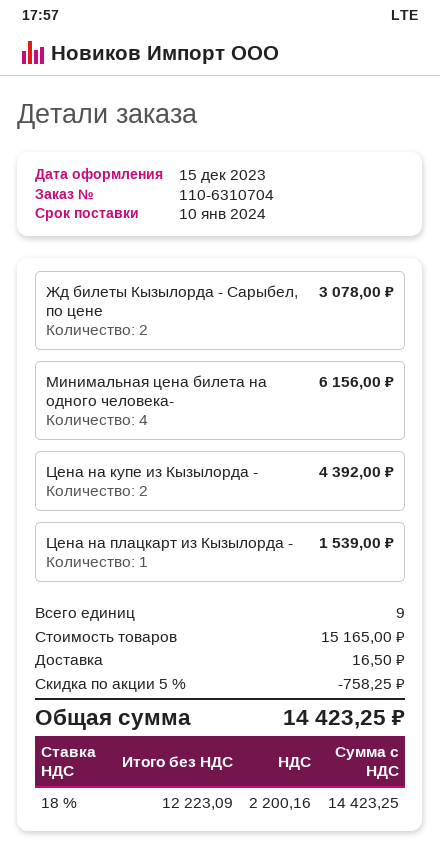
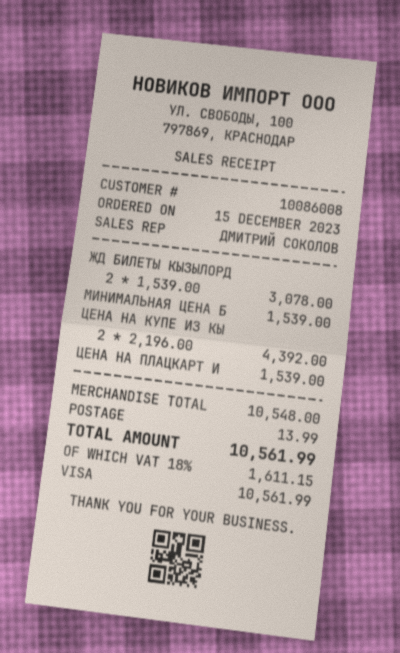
Минимальная цена билета на одного человека-: 4 for 6156.00 -> 1 for 1539.00
subtotal: 15165.00 -> 10548.00
discount: 5% = 758.25 -> none
shipping: 16.50 -> 13.99
tax: 18% = 2200.16 -> 18% = 1611.15
total: 14423.25 -> 10561.99

